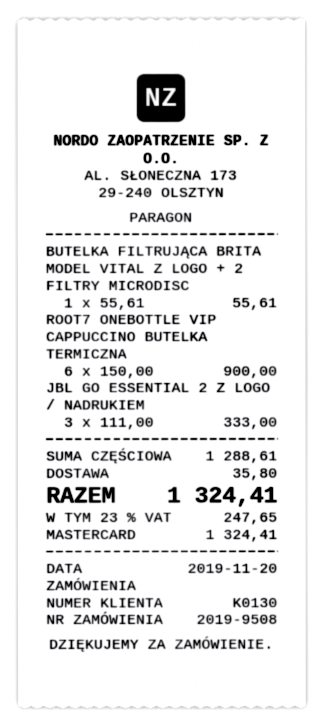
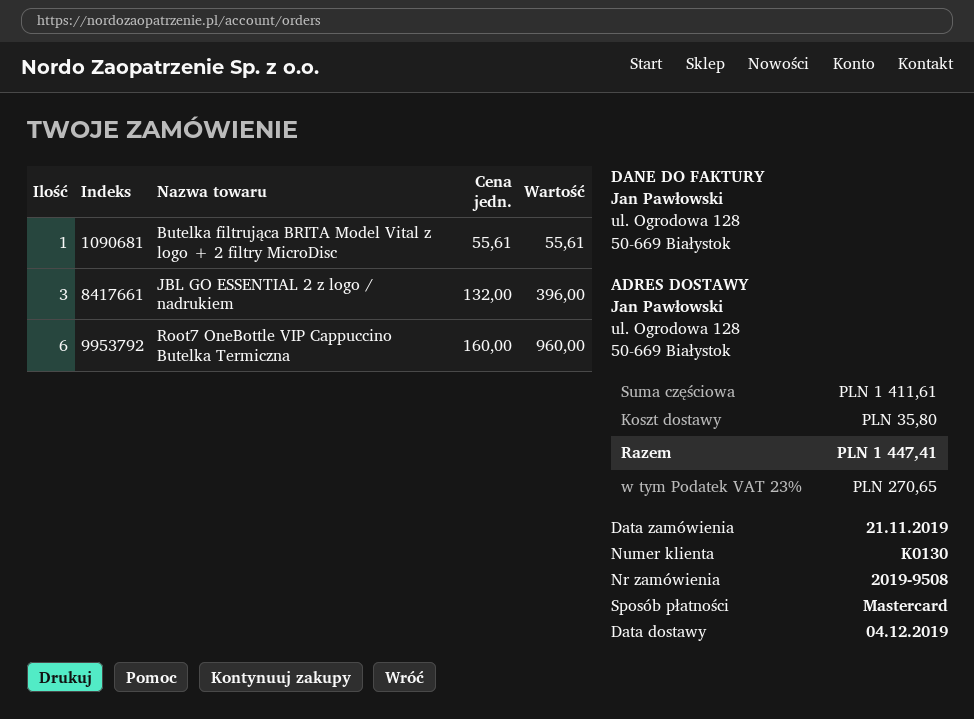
order date: 2019-11-20 -> 2019-11-21
ROOT7 ONEBOTTLE VIP CAPPUCCINO BUTELKA TERMICZNA: 6 x 150.00 = 900.00 -> 6 x 160.00 = 960.00
JBL GO ESSENTIAL 2 Z LOGO / NADRUKIEM: 3 x 111.00 = 333.00 -> 3 x 132.00 = 396.00
subtotal: 1288.61 -> 1411.61
tax: 23% = 247.65 -> 23% = 270.65
total: 1324.41 -> 1447.41

